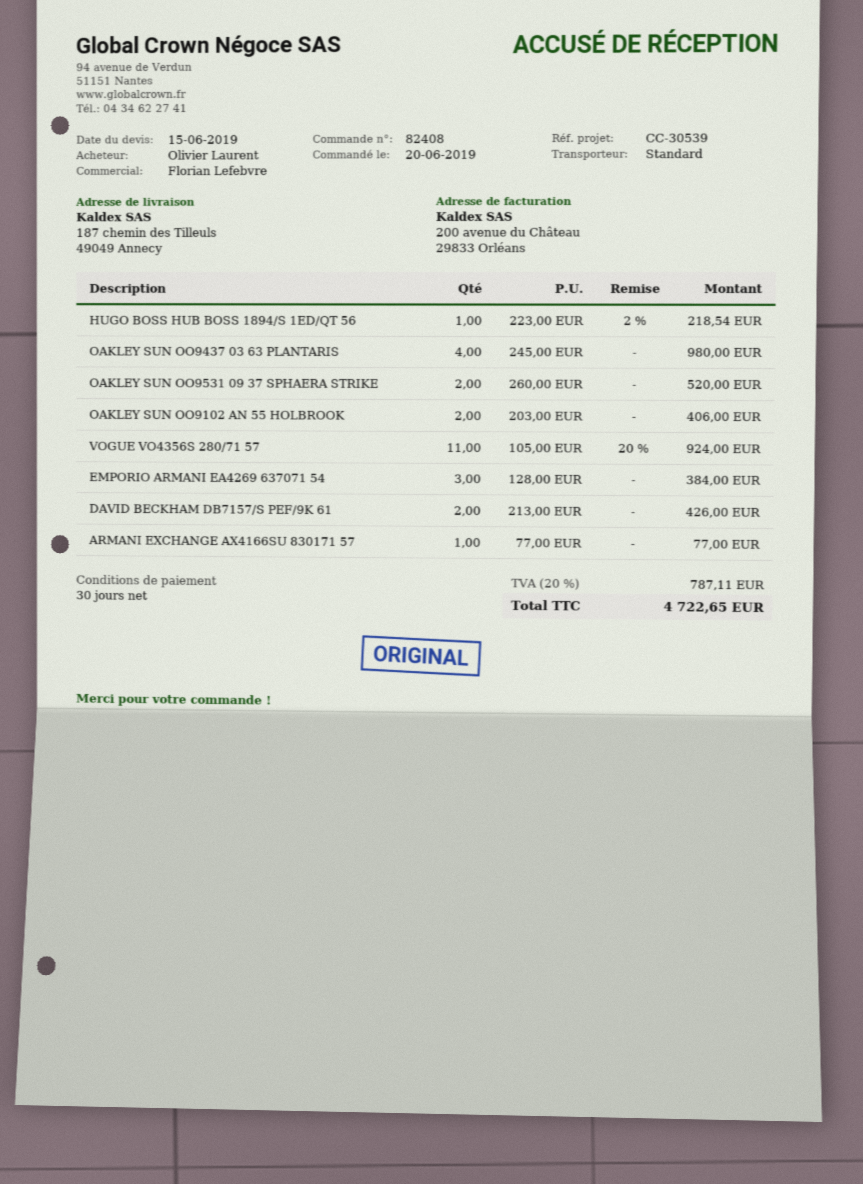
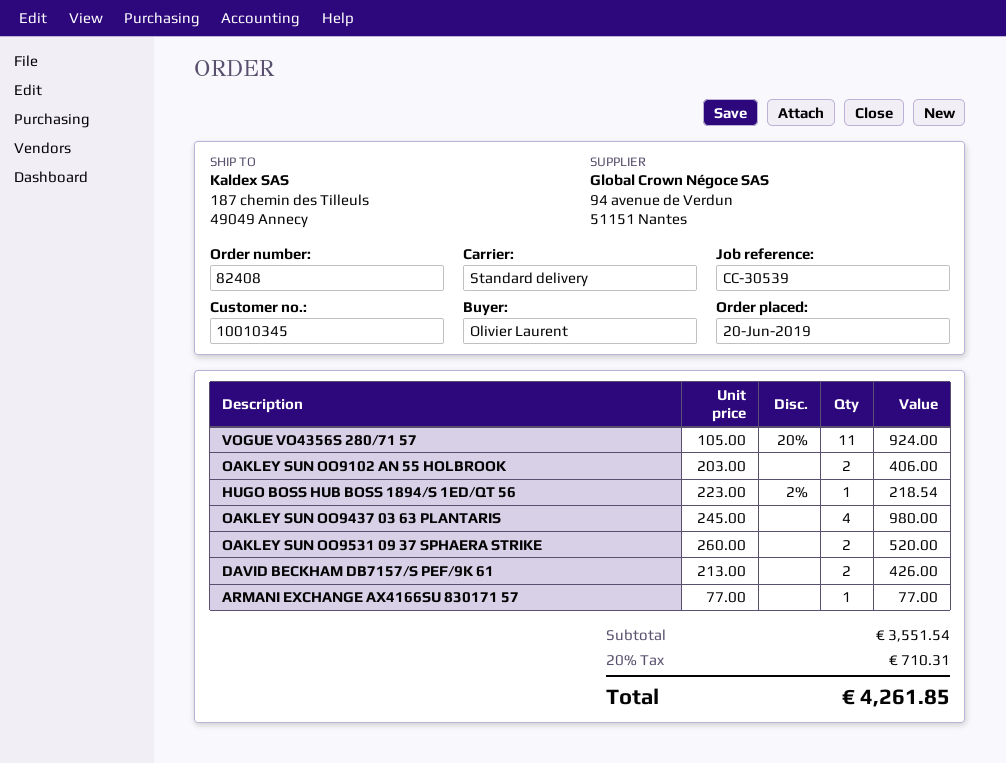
EMPORIO ARMANI EA4269 637071 54: 3 x 128.00 = 384.00 -> none
tax: 20% = 787.11 -> 20% = 710.31
total: 4722.65 -> 4261.85

